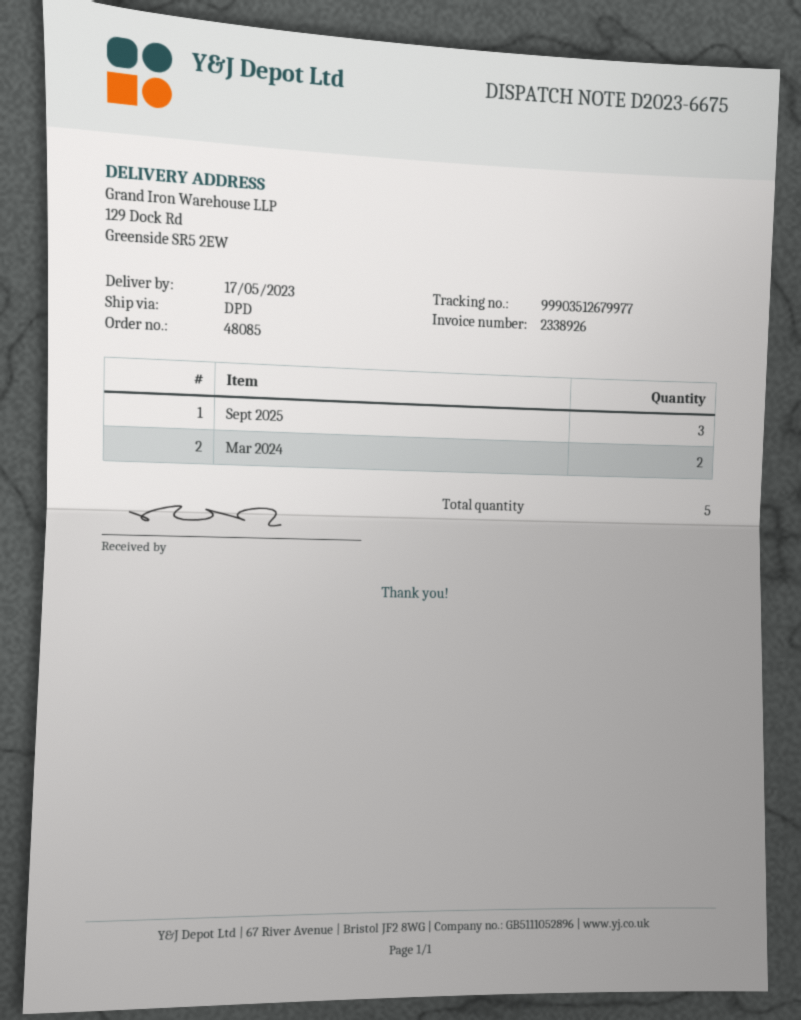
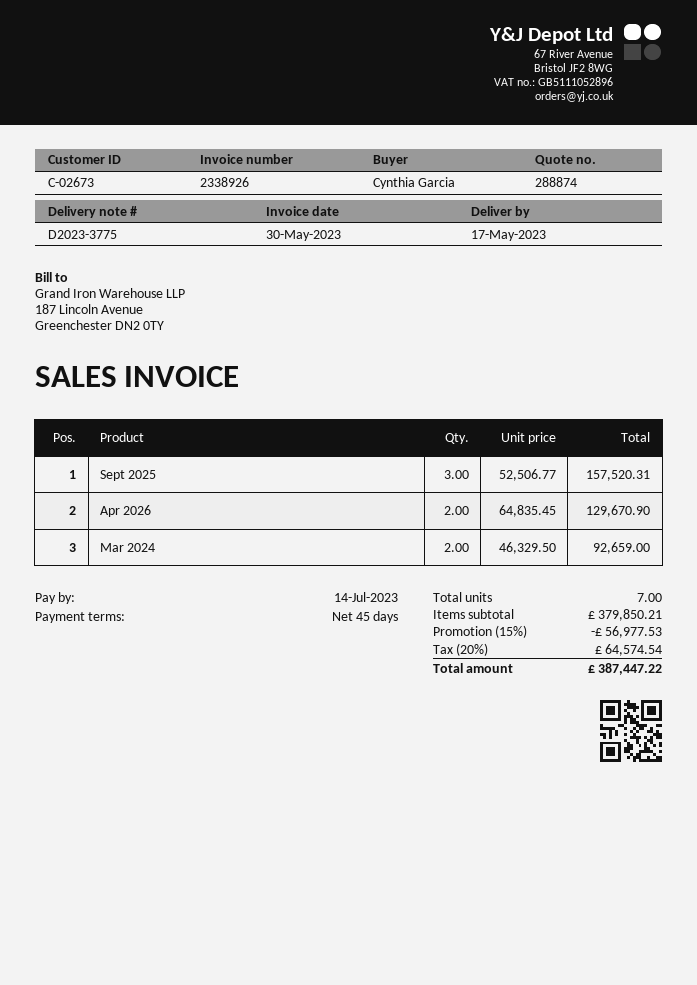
delivery note number: D2023-6675 -> D2023-3775
Apr 2026: none -> 2
total quantity: 5 -> 7

